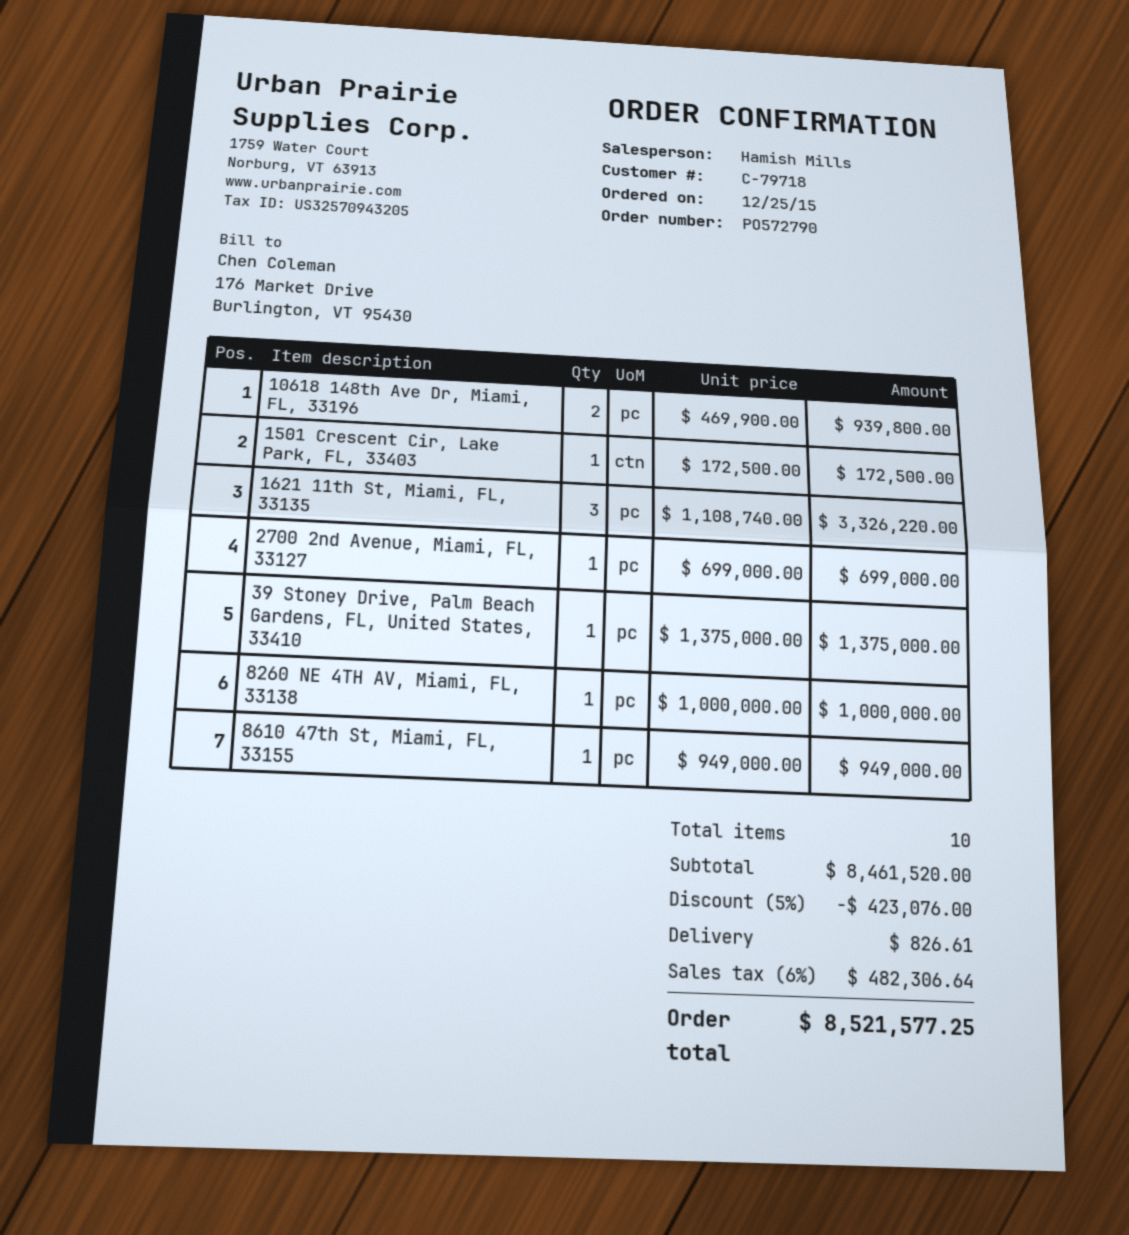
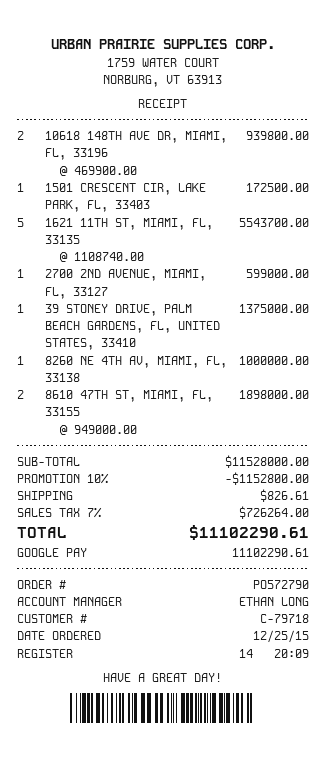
sales rep: Hamish Mills -> ETHAN LONG
1621 11th St, Miami, FL, 33135: 3 x 1108740.00 = 3326220.00 -> 5 x 1108740.00 = 5543700.00
2700 2nd Avenue, Miami, FL, 33127: 1 x 699000.00 = 699000.00 -> 1 x 599000.00 = 599000.00
8610 47th St, Miami, FL, 33155: 1 x 949000.00 = 949000.00 -> 2 x 949000.00 = 1898000.00
subtotal: 8461520.00 -> 11528000.00
discount: 5% = 423076.00 -> 10% = 1152800.00
tax: 6% = 482306.64 -> 7% = 726264.00
total: 8521577.25 -> 11102290.61

